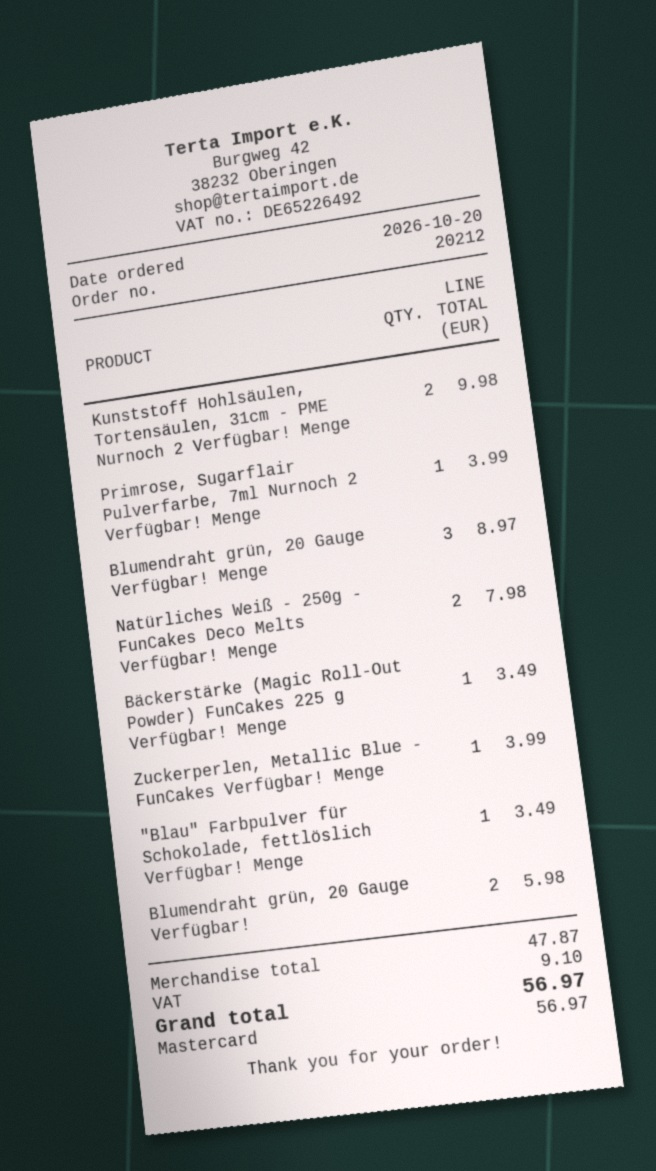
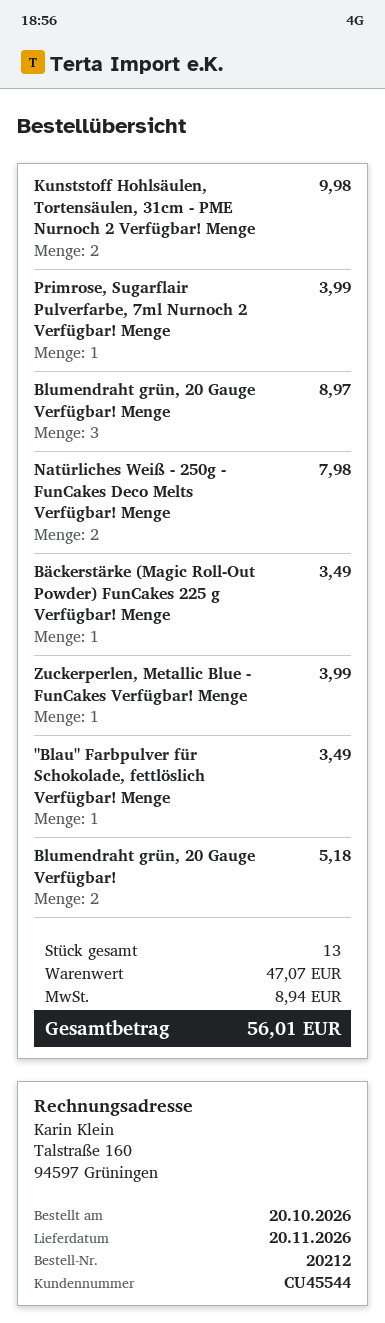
Blumendraht grün, 20 Gauge Verfügbar!: 2 for 5.98 -> 2 for 5.18
subtotal: 47.87 -> 47.07
tax: 9.10 -> 8.94
total: 56.97 -> 56.01

